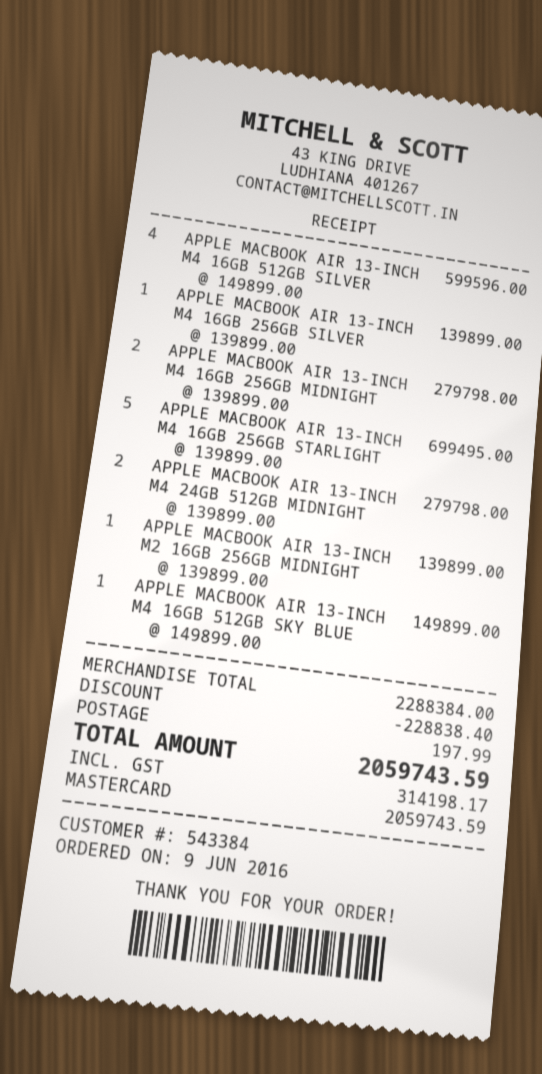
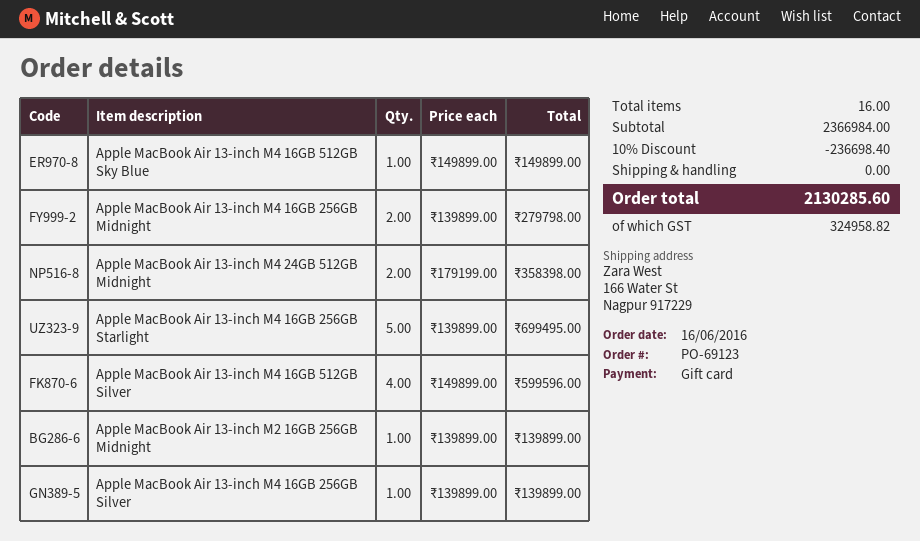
order date: 2016-06-09 -> 2016-06-16
payment method: Mastercard -> gift card
APPLE MACBOOK AIR 13‑INCH M4 24GB 512GB MIDNIGHT: 2 x 139899.00 = 279798.00 -> 2 x 179199.00 = 358398.00
subtotal: 2288384.00 -> 2366984.00
discount: 228838.40 -> 236698.40
shipping: 197.99 -> 0.00
tax: 314198.17 -> 324958.82
total: 2059743.59 -> 2130285.60

